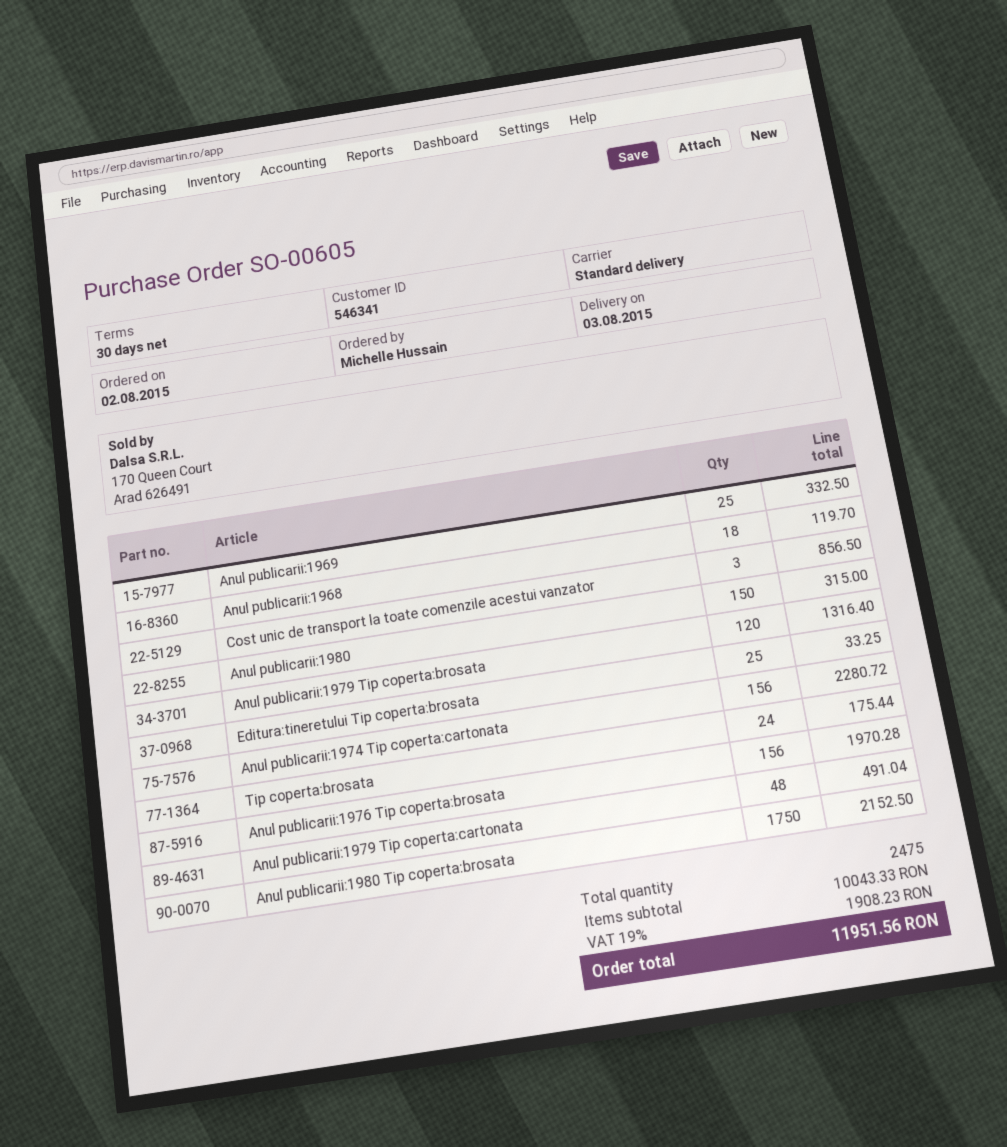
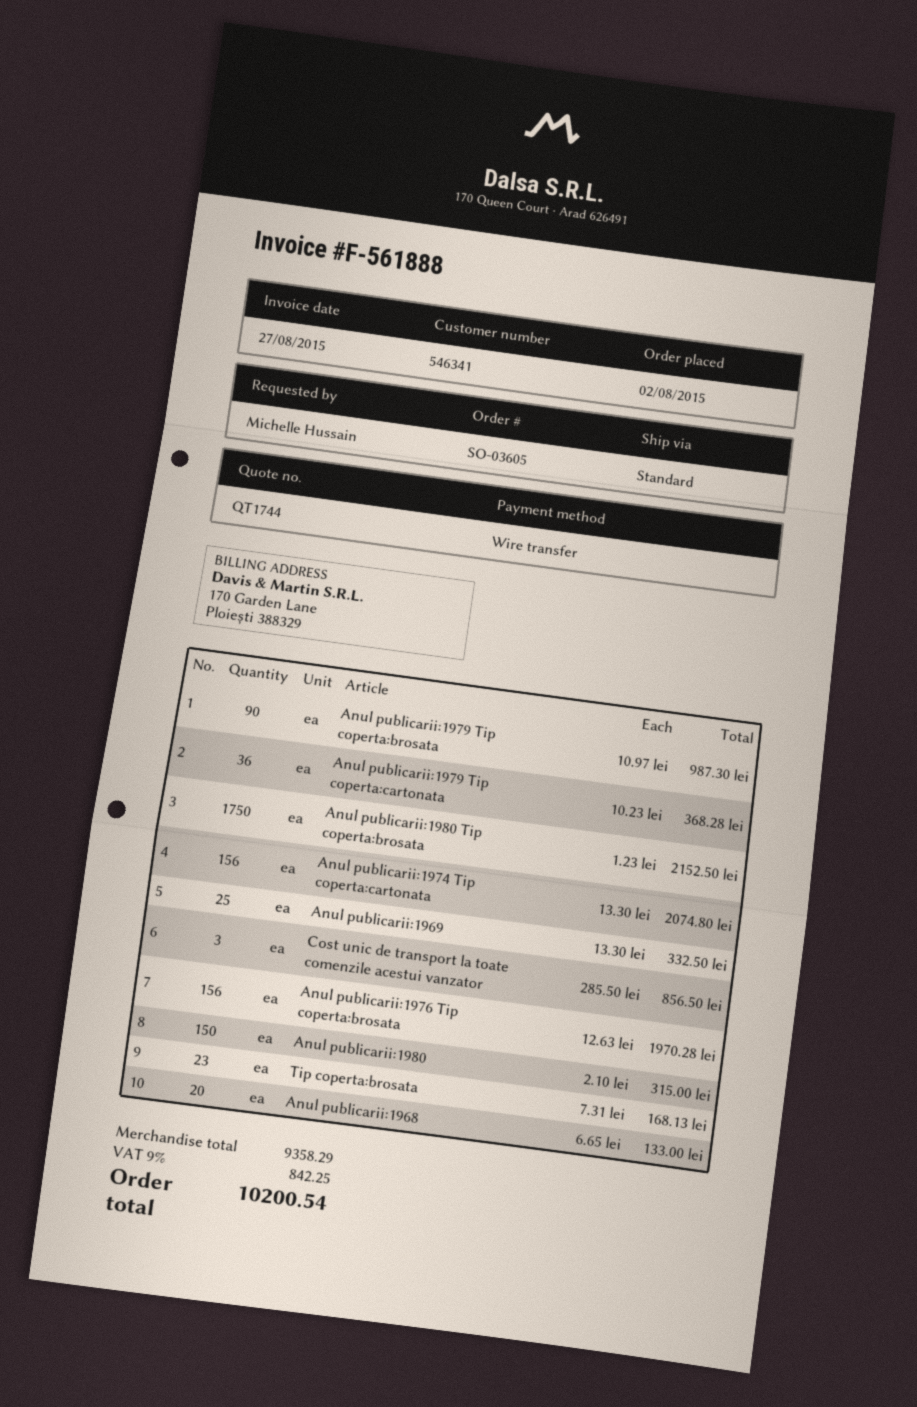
order number: SO-00605 -> SO-03605
Anul publicarii:1968: 18 for 119.70 -> 20 for 133.00
Anul publicarii:1979 Tip coperta:brosata: 120 for 1316.40 -> 90 for 987.30
Editura:tineretului Tip coperta:brosata: 25 for 33.25 -> none
Anul publicarii:1974 Tip coperta:cartonata: 156 for 2280.72 -> 156 for 2074.80
Tip coperta:brosata: 24 for 175.44 -> 23 for 168.13
Anul publicarii:1979 Tip coperta:cartonata: 48 for 491.04 -> 36 for 368.28
subtotal: 10043.33 -> 9358.29
tax: 19% = 1908.23 -> 9% = 842.25
total: 11951.56 -> 10200.54

